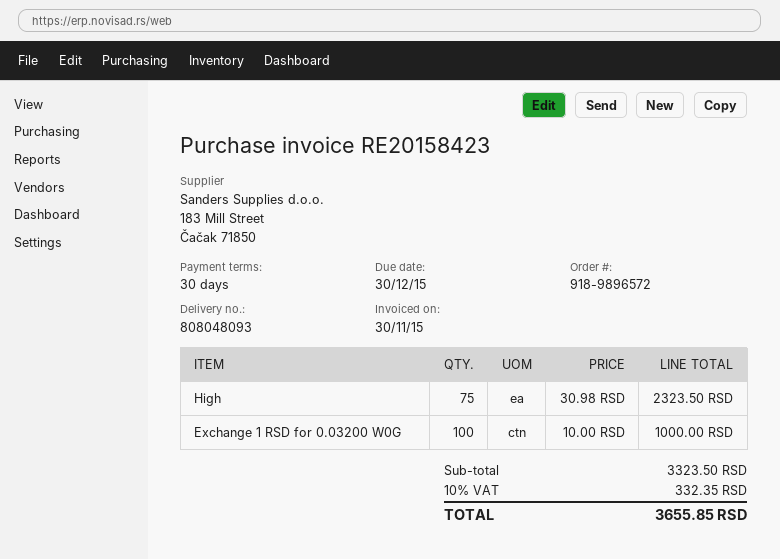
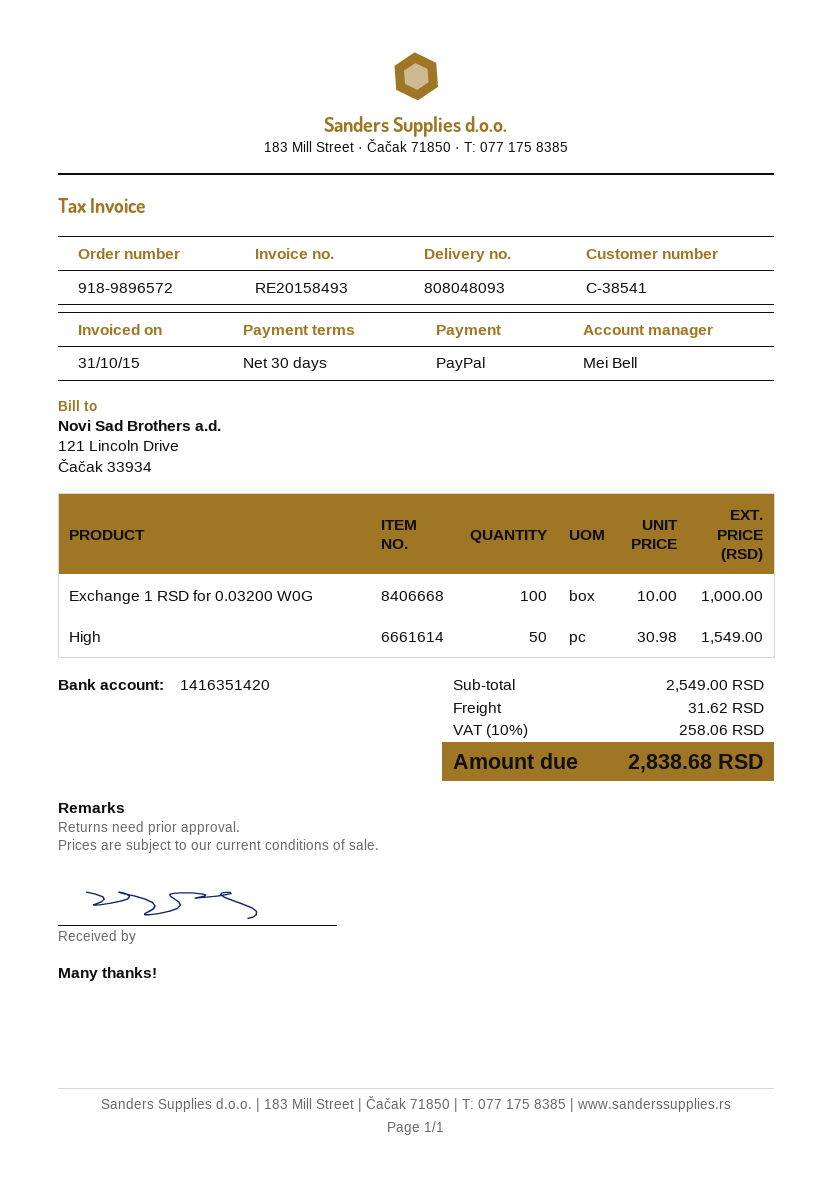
invoice number: RE20158423 -> RE20158493
invoice date: 2015-11-30 -> 2015-10-31
High: 75 x 30.98 = 2323.50 -> 50 x 30.98 = 1549.00
subtotal: 3323.50 -> 2549.00
shipping: none -> 31.62
tax: 10% = 332.35 -> 10% = 258.06
total: 3655.85 -> 2838.68

